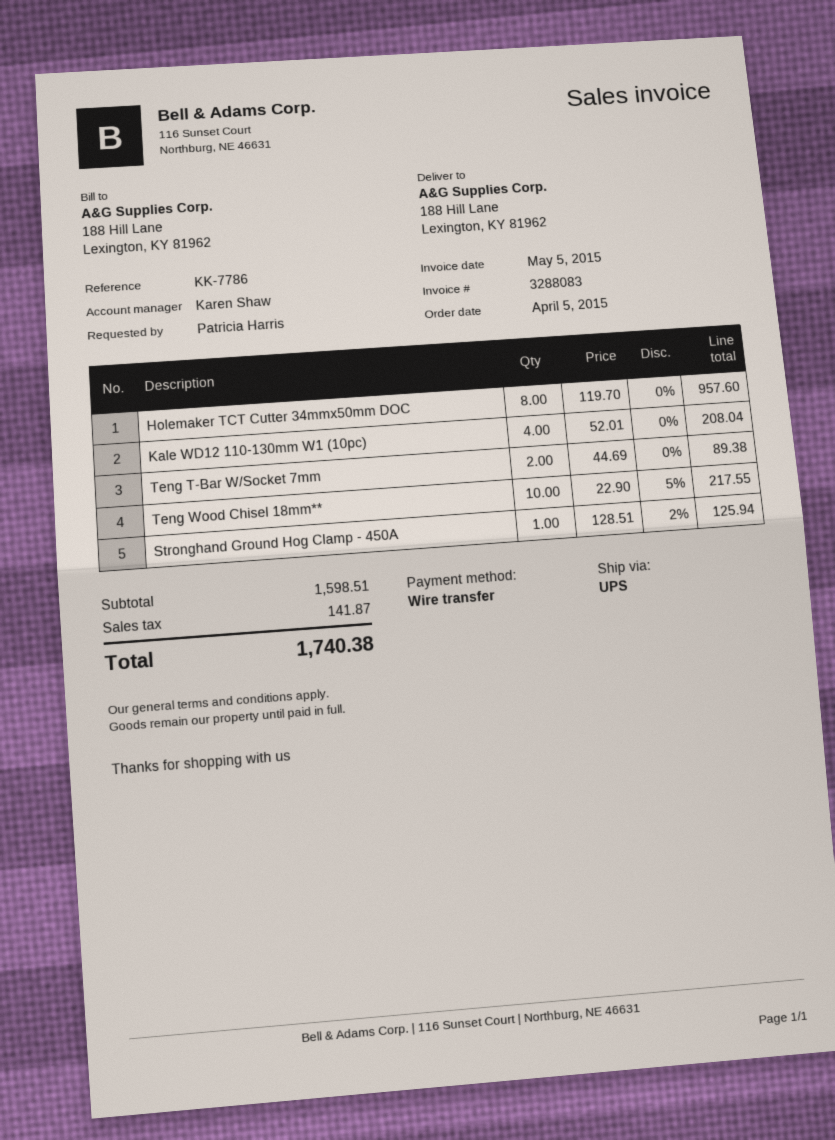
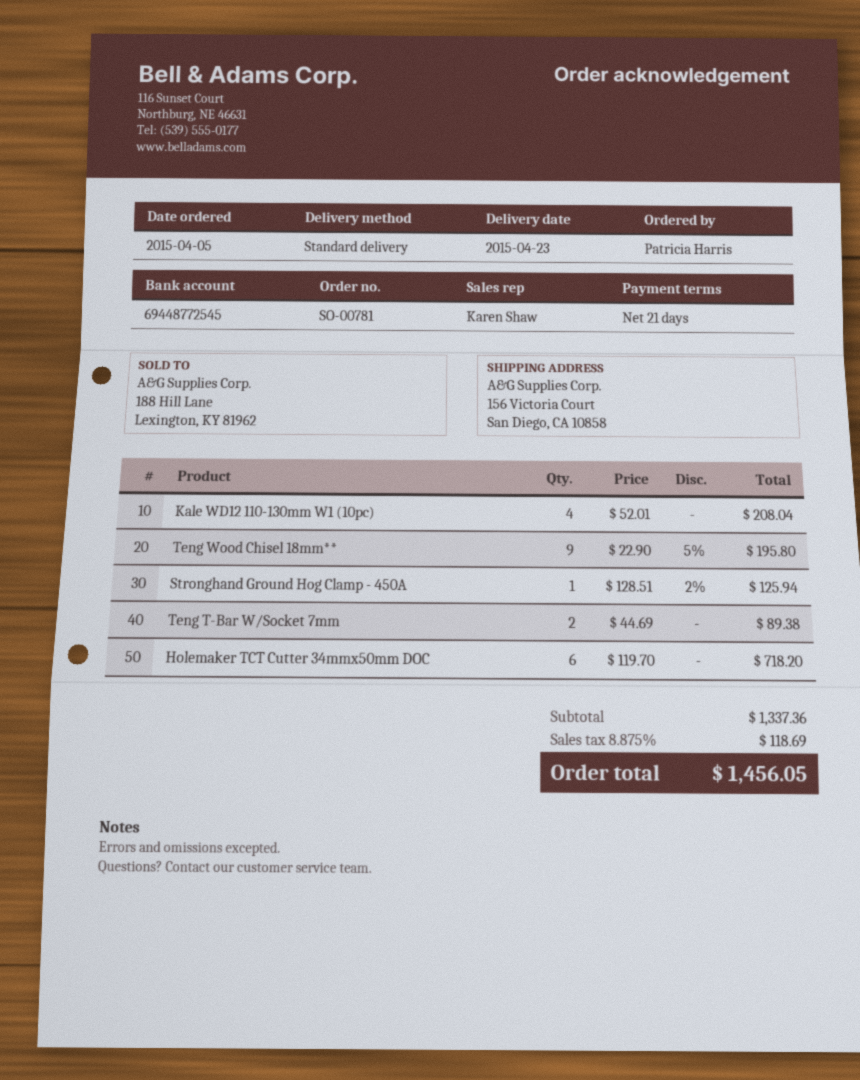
shipping method: UPS -> standard
ship to: 188 Hill Lane, Lexington, KY 81962 -> 156 Victoria Court, San Diego, CA 10858
Holemaker TCT Cutter 34mmx50mm DOC: 8 x 119.70 = 957.60 -> 6 x 119.70 = 718.20
Teng Wood Chisel 18mm**: 10 x 22.90 - 5% = 217.55 -> 9 x 22.90 - 5% = 195.80
subtotal: 1598.51 -> 1337.36
tax: 141.87 -> 118.69
total: 1740.38 -> 1456.05

